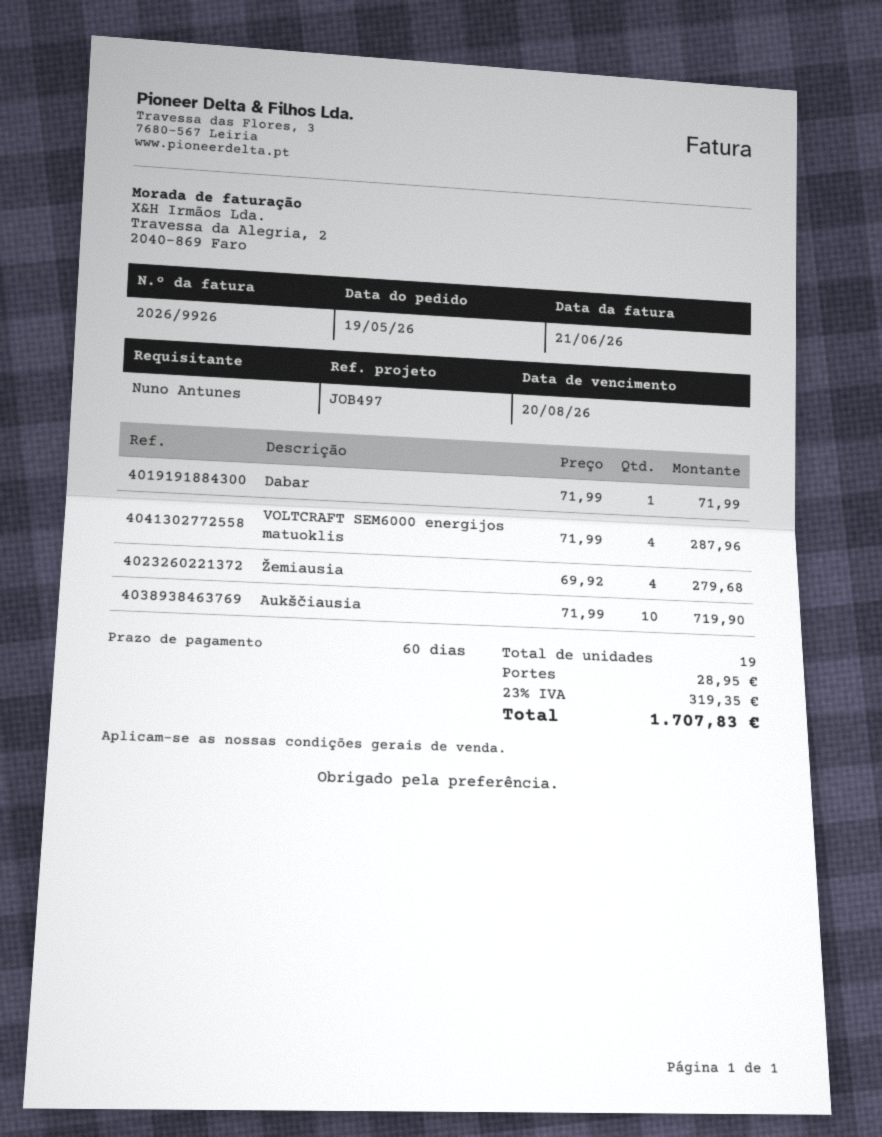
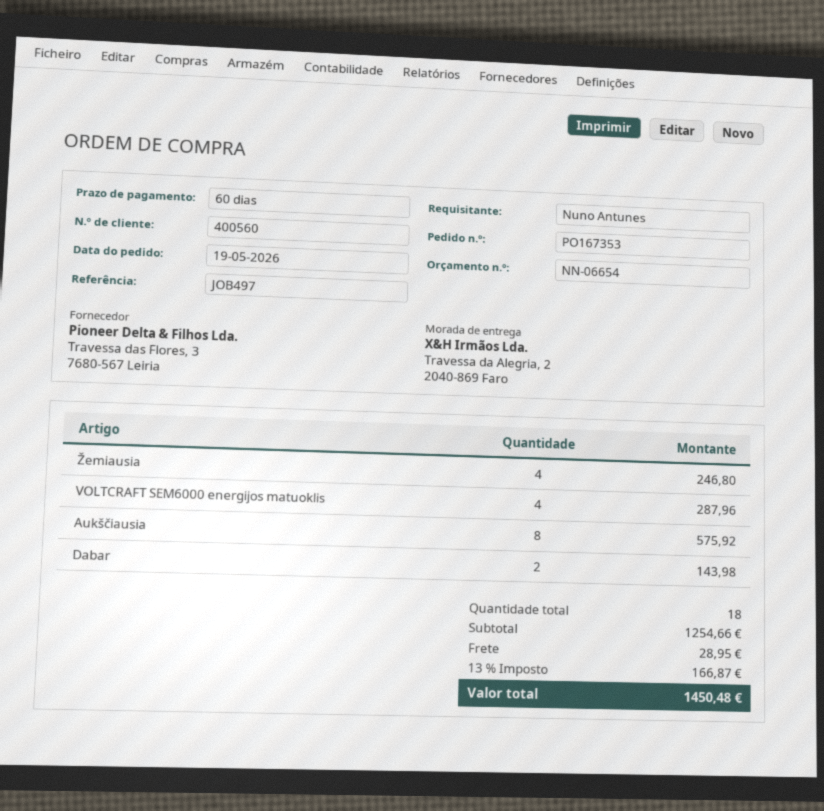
Dabar: 1 for 71.99 -> 2 for 143.98
Žemiausia: 4 for 279.68 -> 4 for 246.80
Aukščiausia: 10 for 719.90 -> 8 for 575.92
total quantity: 19 -> 18
tax: 23% = 319.35 -> 13% = 166.87
total: 1707.83 -> 1450.48

